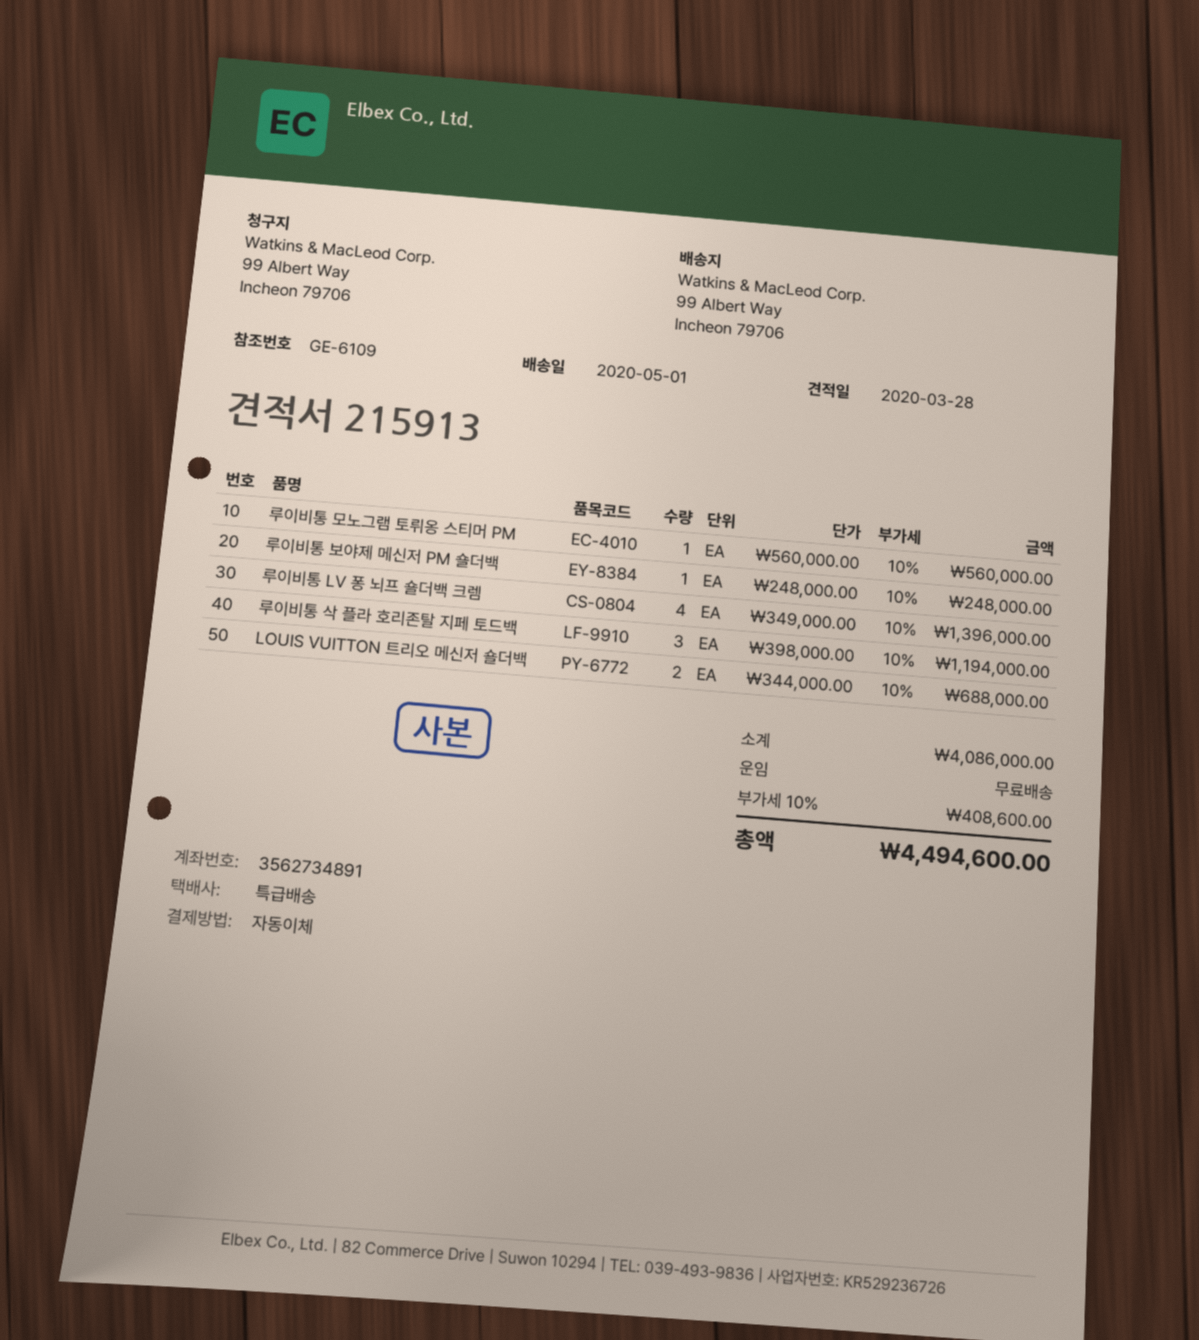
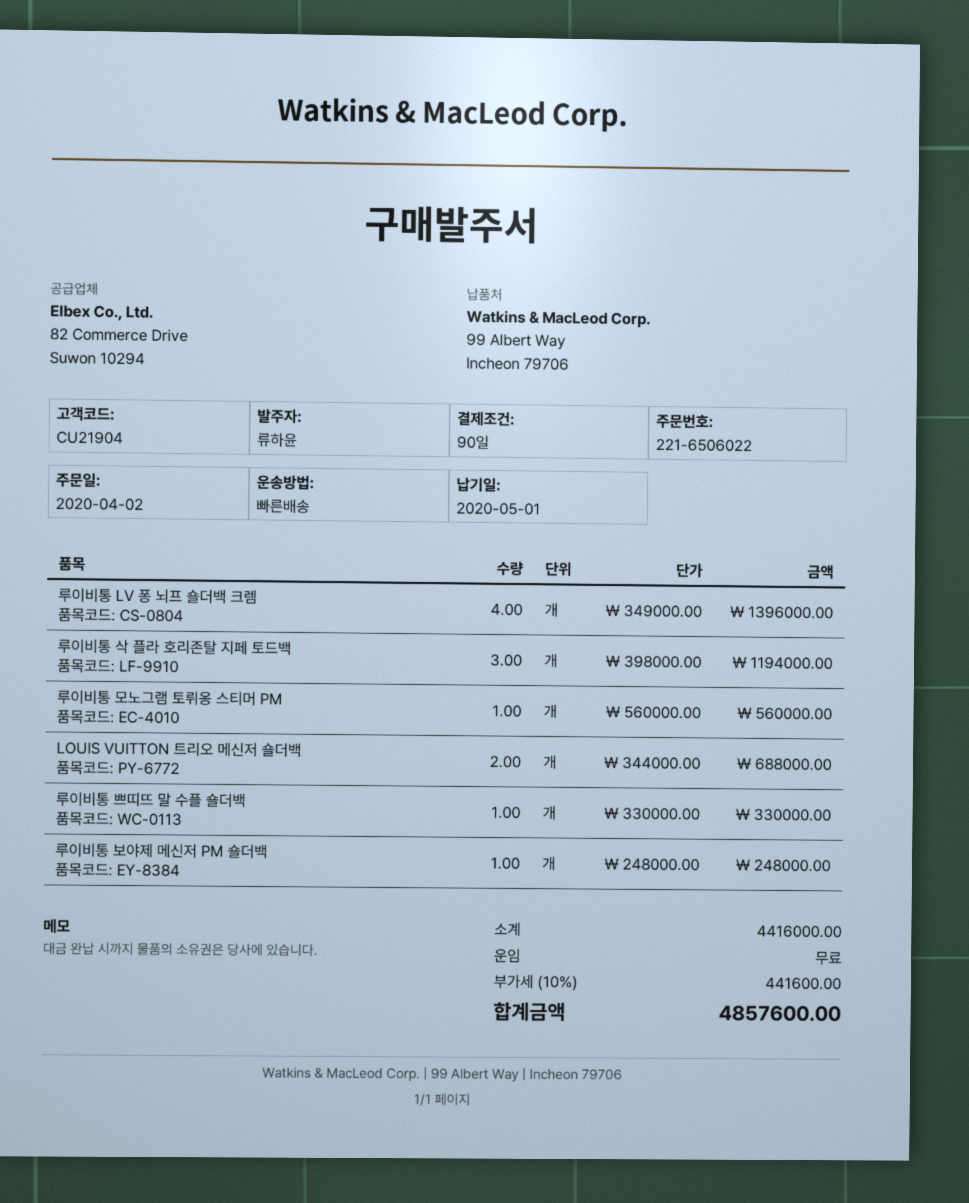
루이비통 쁘띠뜨 말 수플 숄더백: none -> 1 x 330000.00 = 330000.00
subtotal: 4086000.00 -> 4416000.00
tax: 10% = 408600.00 -> 10% = 441600.00
total: 4494600.00 -> 4857600.00

